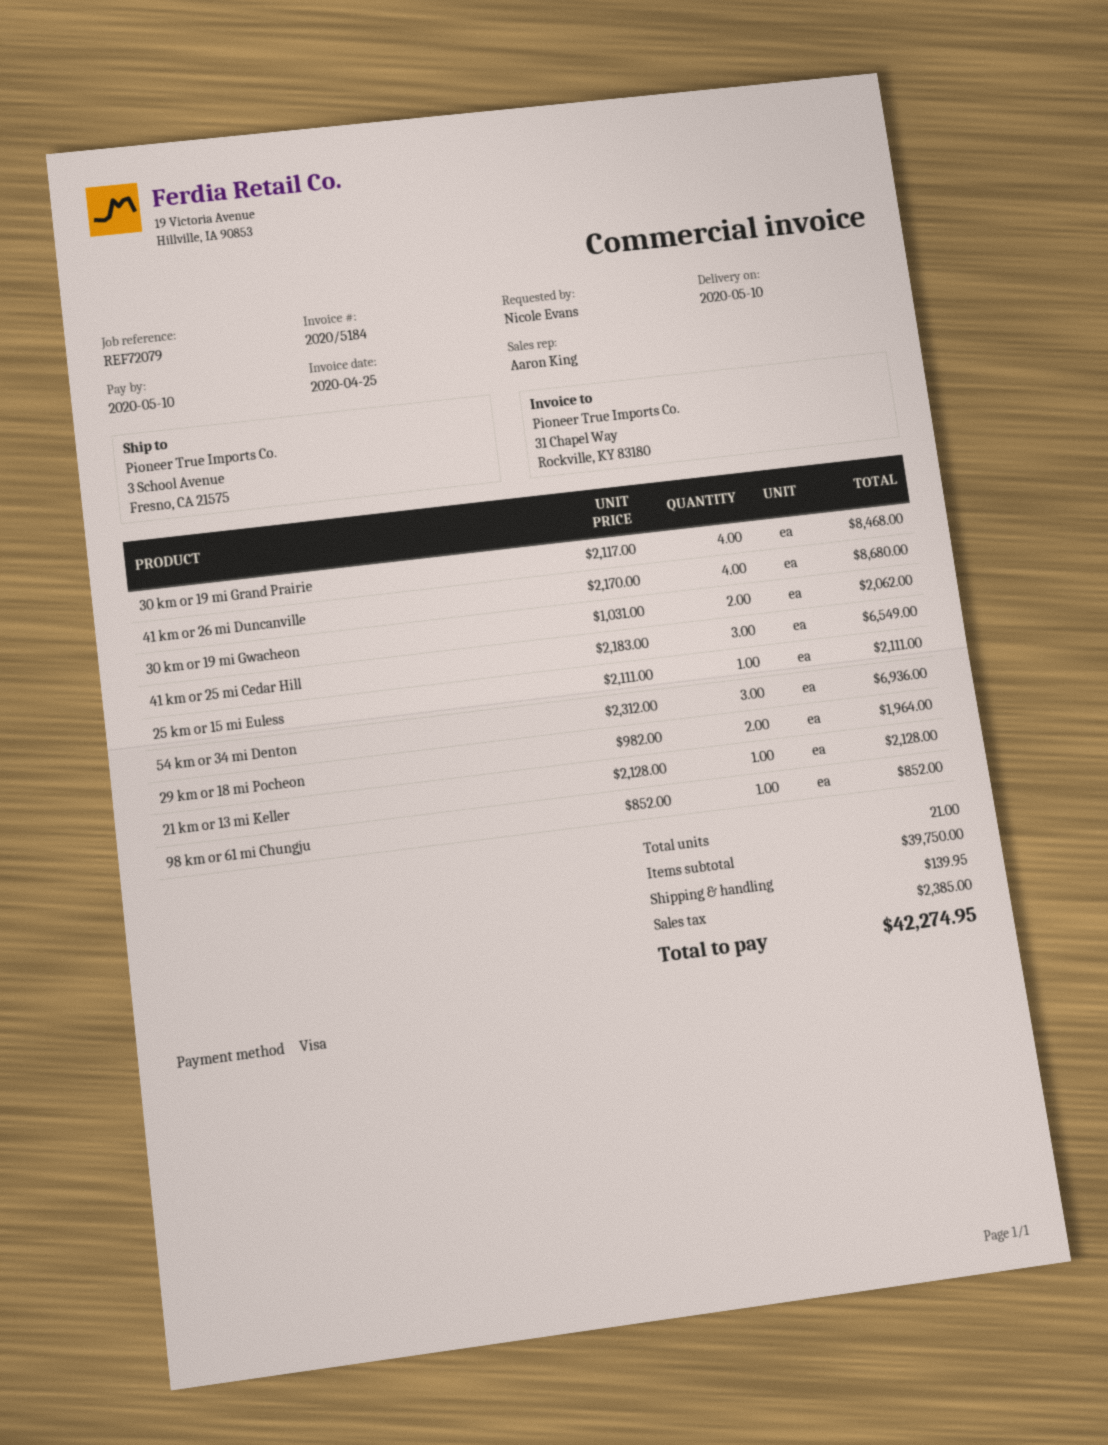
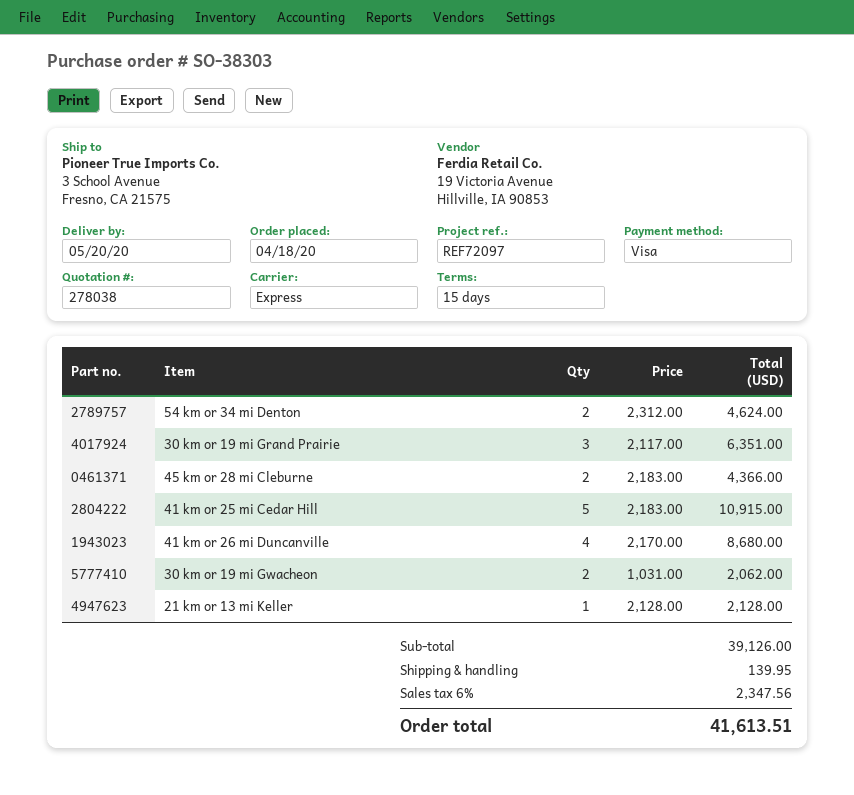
delivery date: 2020-05-10 -> 2020-05-20
reference: REF72079 -> REF72097
30 km or 19 mi Grand Prairie: 4 x 2117.00 = 8468.00 -> 3 x 2117.00 = 6351.00
41 km or 25 mi Cedar Hill: 3 x 2183.00 = 6549.00 -> 5 x 2183.00 = 10915.00
25 km or 15 mi Euless: 1 x 2111.00 = 2111.00 -> none
54 km or 34 mi Denton: 3 x 2312.00 = 6936.00 -> 2 x 2312.00 = 4624.00
29 km or 18 mi Pocheon: 2 x 982.00 = 1964.00 -> none
98 km or 61 mi Chungju: 1 x 852.00 = 852.00 -> none
45 km or 28 mi Cleburne: none -> 2 x 2183.00 = 4366.00
subtotal: 39750.00 -> 39126.00
tax: 2385.00 -> 2347.56
total: 42274.95 -> 41613.51

